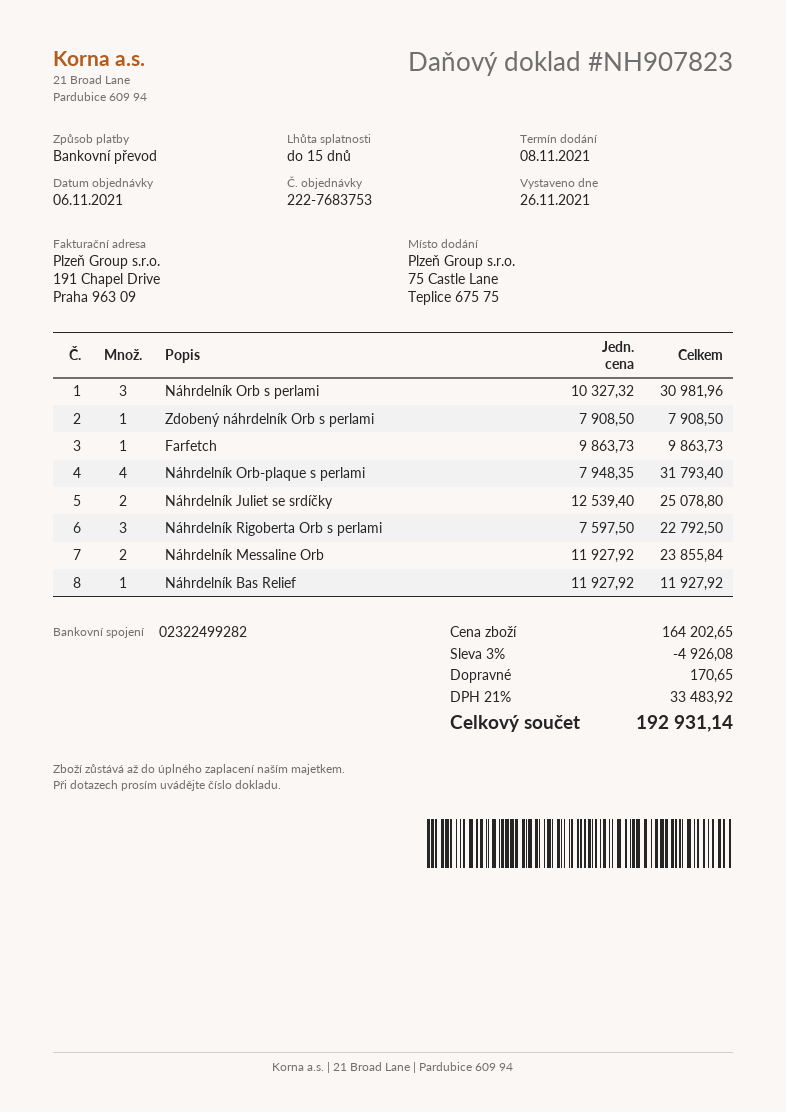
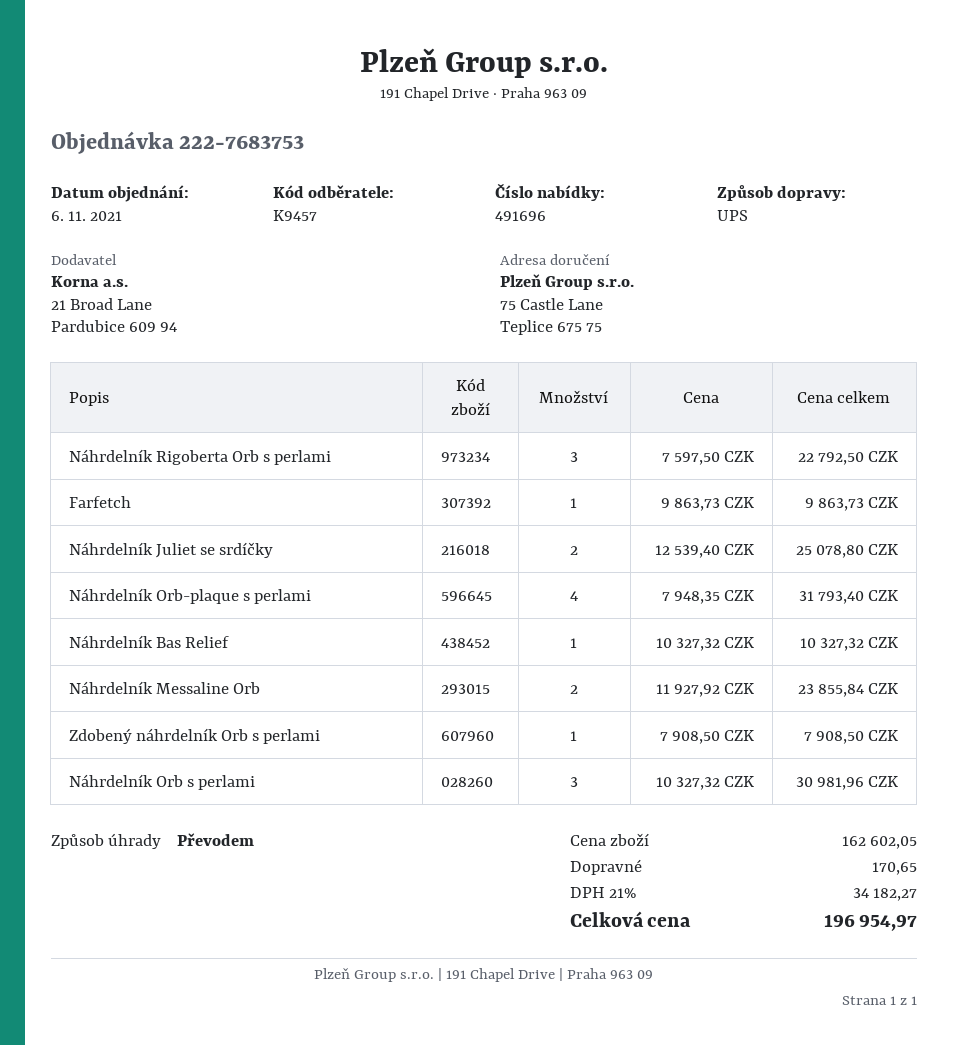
Náhrdelník Bas Relief: 1 x 11927.92 = 11927.92 -> 1 x 10327.32 = 10327.32
subtotal: 164202.65 -> 162602.05
discount: 3% = 4926.08 -> none
tax: 21% = 33483.92 -> 21% = 34182.27
total: 192931.14 -> 196954.97

